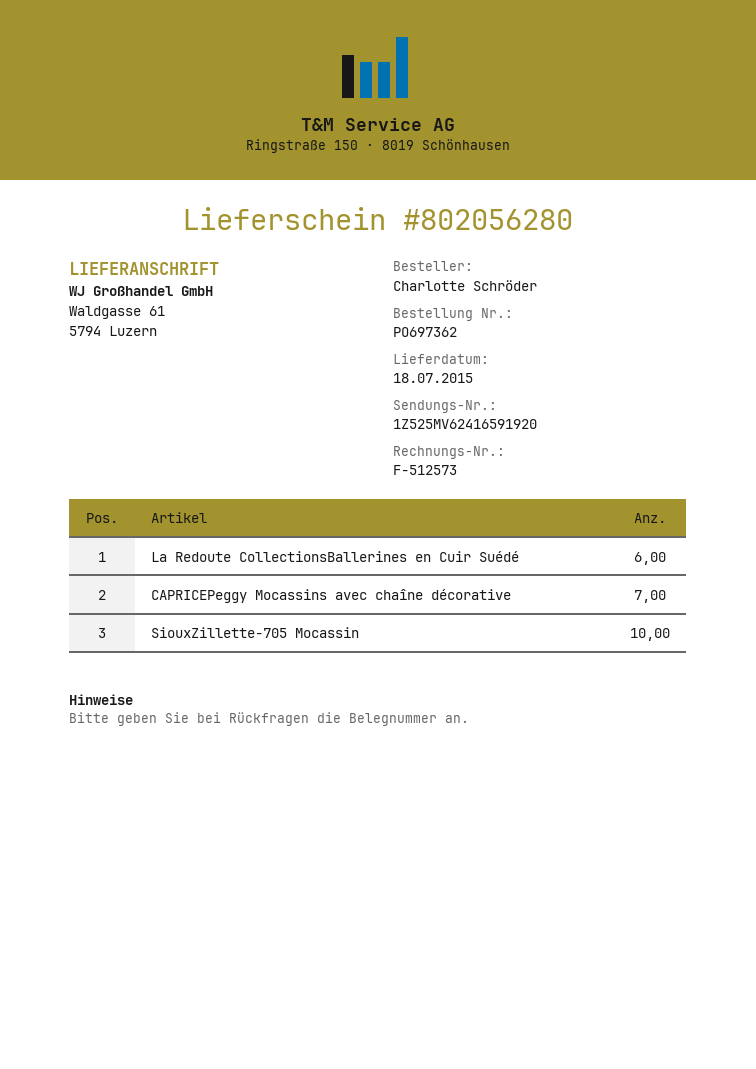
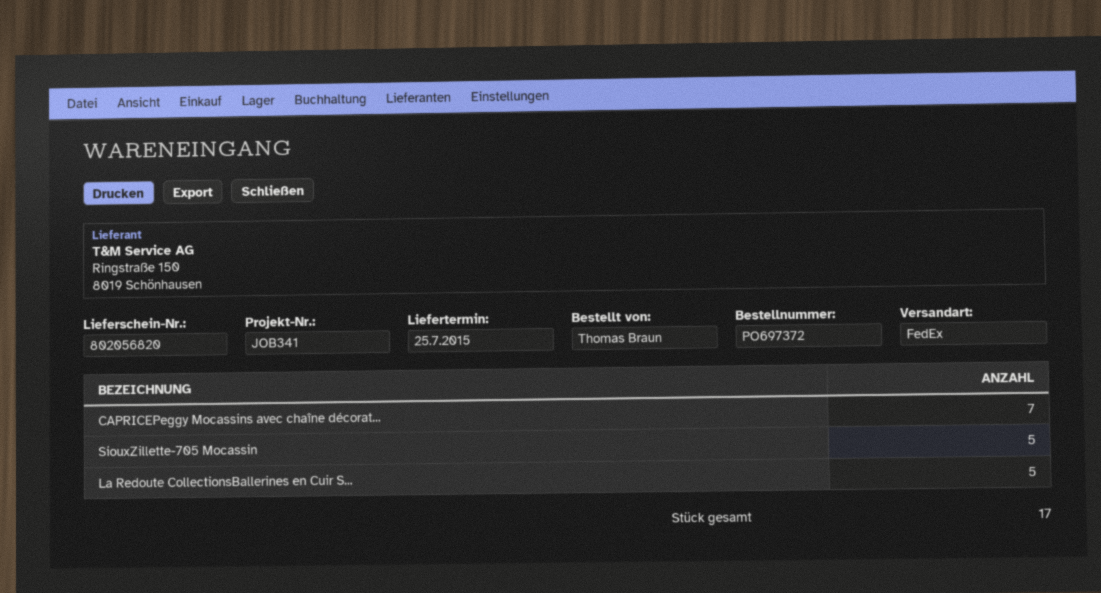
order number: PO697362 -> PO697372
delivery note number: 802056280 -> 802056820
delivery date: 2015-07-18 -> 2015-07-25
ordered by: Charlotte Schröder -> Thomas Braun
La Redoute CollectionsBallerines en Cuir Suédé: 6 -> 5
SiouxZillette-705 Mocassin: 10 -> 5

